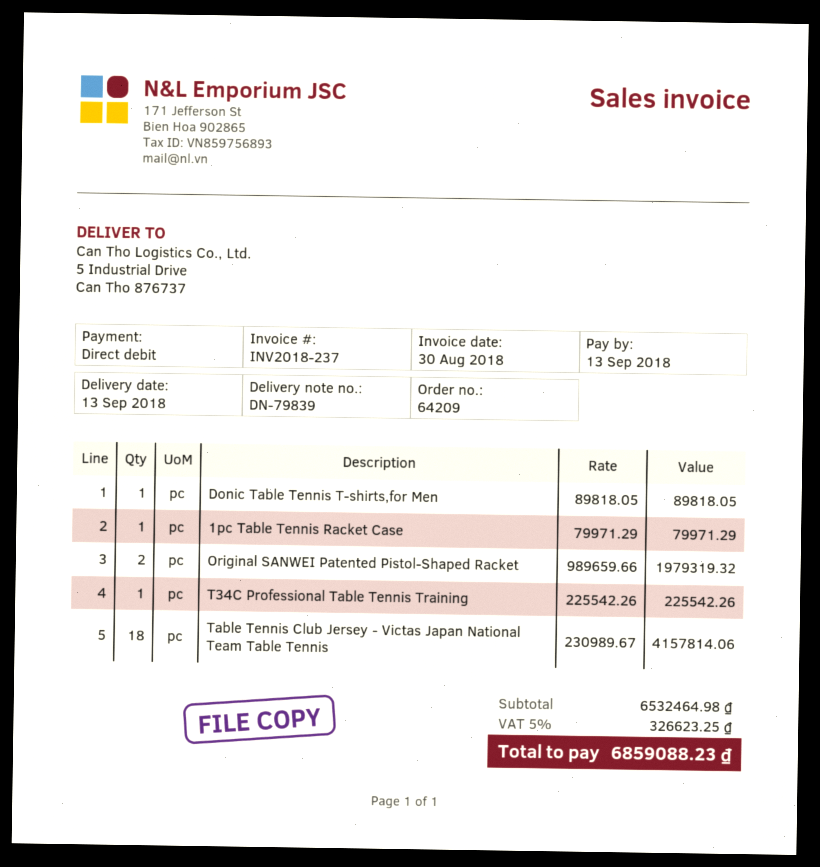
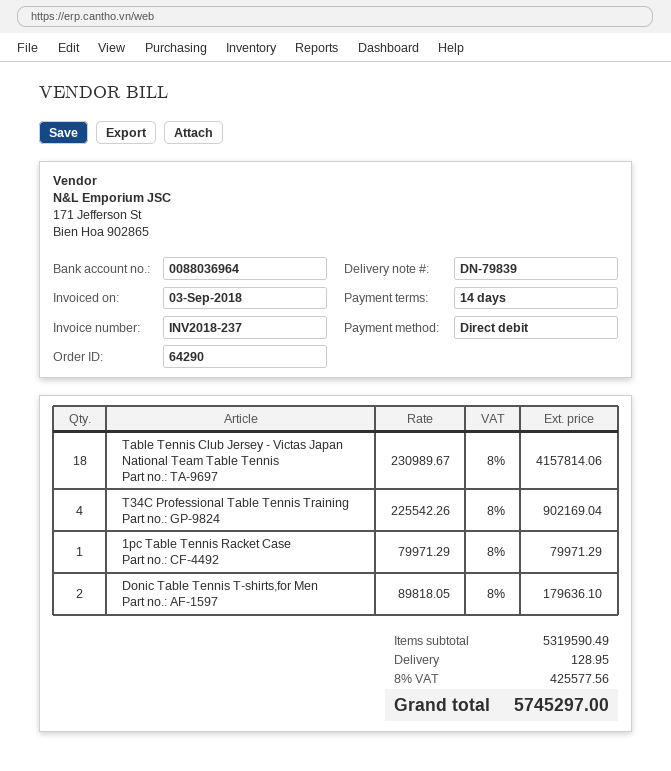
order number: 64209 -> 64290
invoice date: 2018-08-30 -> 2018-09-03
Donic Table Tennis T-shirts,for Men: 1 x 89818.05 = 89818.05 -> 2 x 89818.05 = 179636.10
Original SANWEI Patented Pistol-Shaped Racket: 2 x 989659.66 = 1979319.32 -> none
T34C Professional Table Tennis Training: 1 x 225542.26 = 225542.26 -> 4 x 225542.26 = 902169.04
subtotal: 6532464.98 -> 5319590.49
shipping: none -> 128.95
tax: 5% = 326623.25 -> 8% = 425577.56
total: 6859088.23 -> 5745297.00

